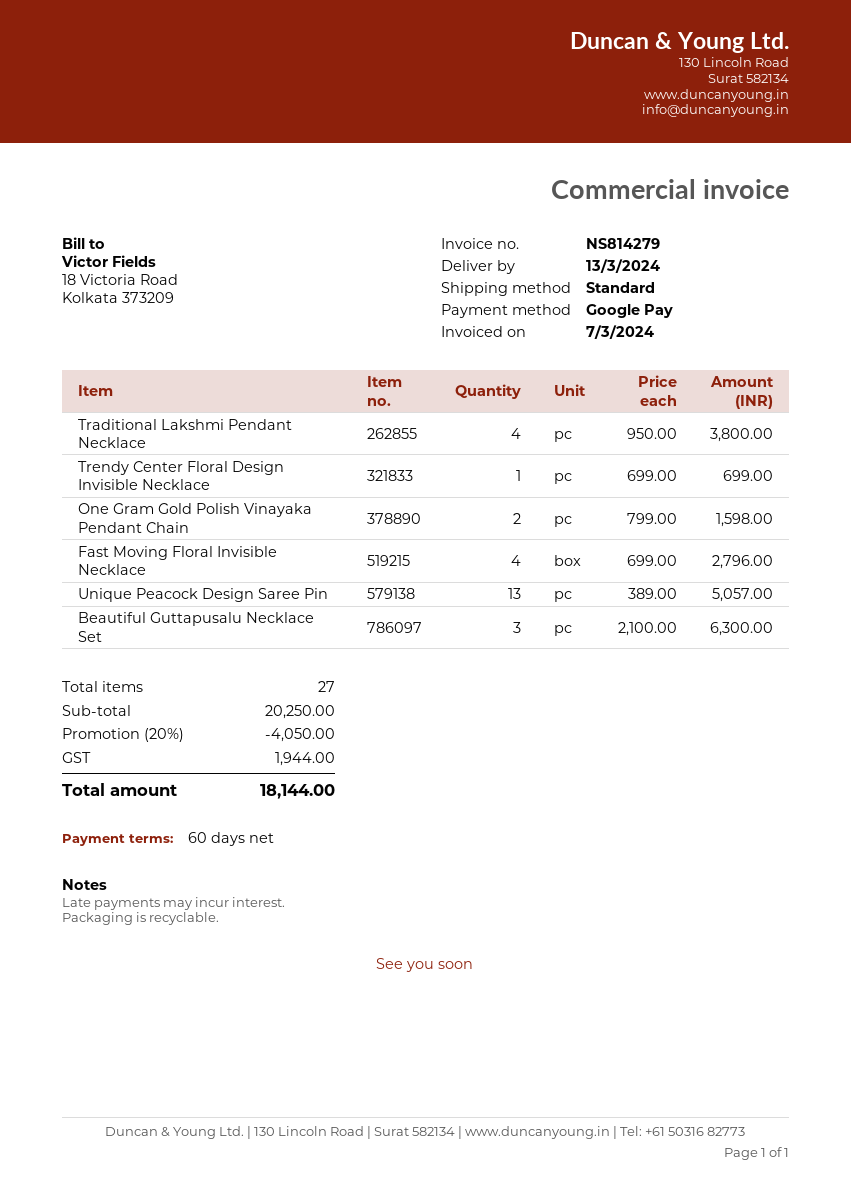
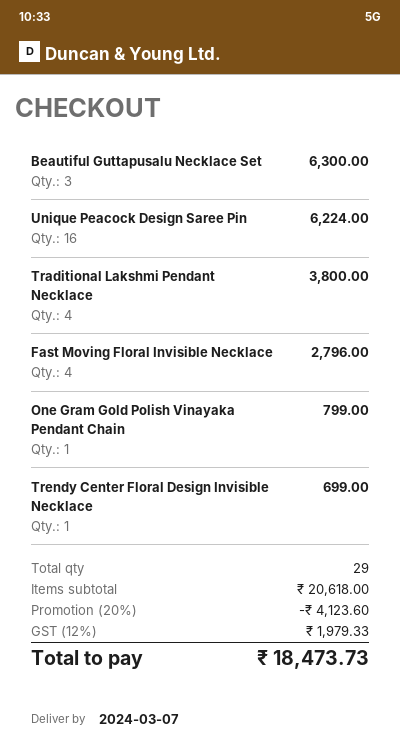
delivery date: 2024-03-13 -> 2024-03-07
One Gram Gold Polish Vinayaka Pendant Chain: 2 for 1598.00 -> 1 for 799.00
Unique Peacock Design Saree Pin: 13 for 5057.00 -> 16 for 6224.00
total quantity: 27 -> 29
subtotal: 20250.00 -> 20618.00
discount: 20% = 4050.00 -> 20% = 4123.60
tax: 1944.00 -> 1979.33
total: 18144.00 -> 18473.73

